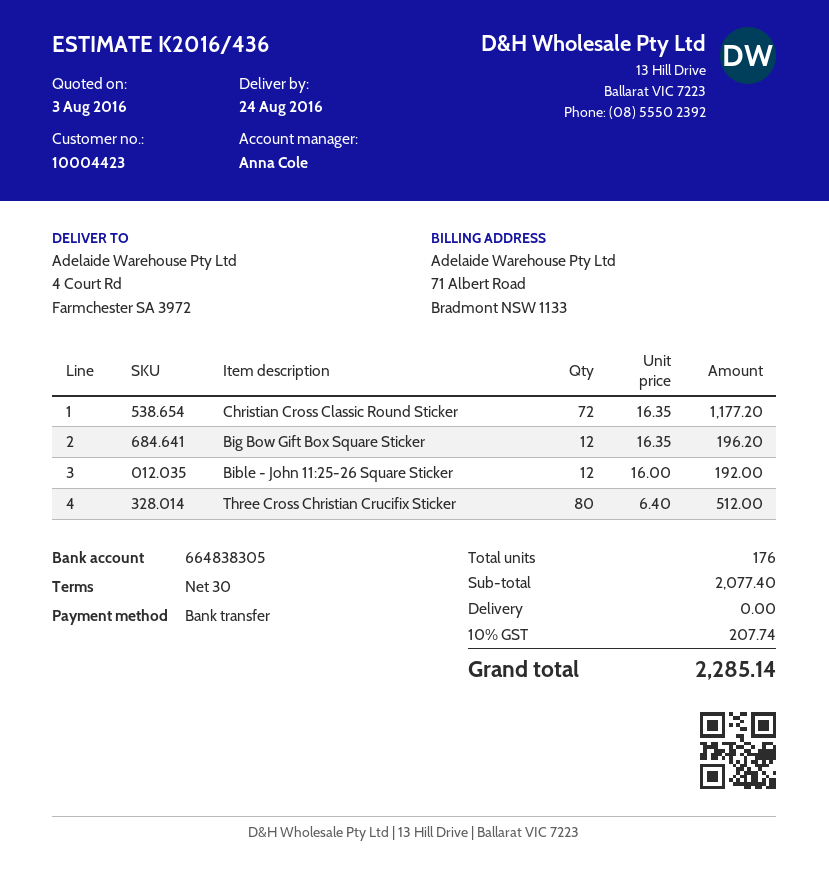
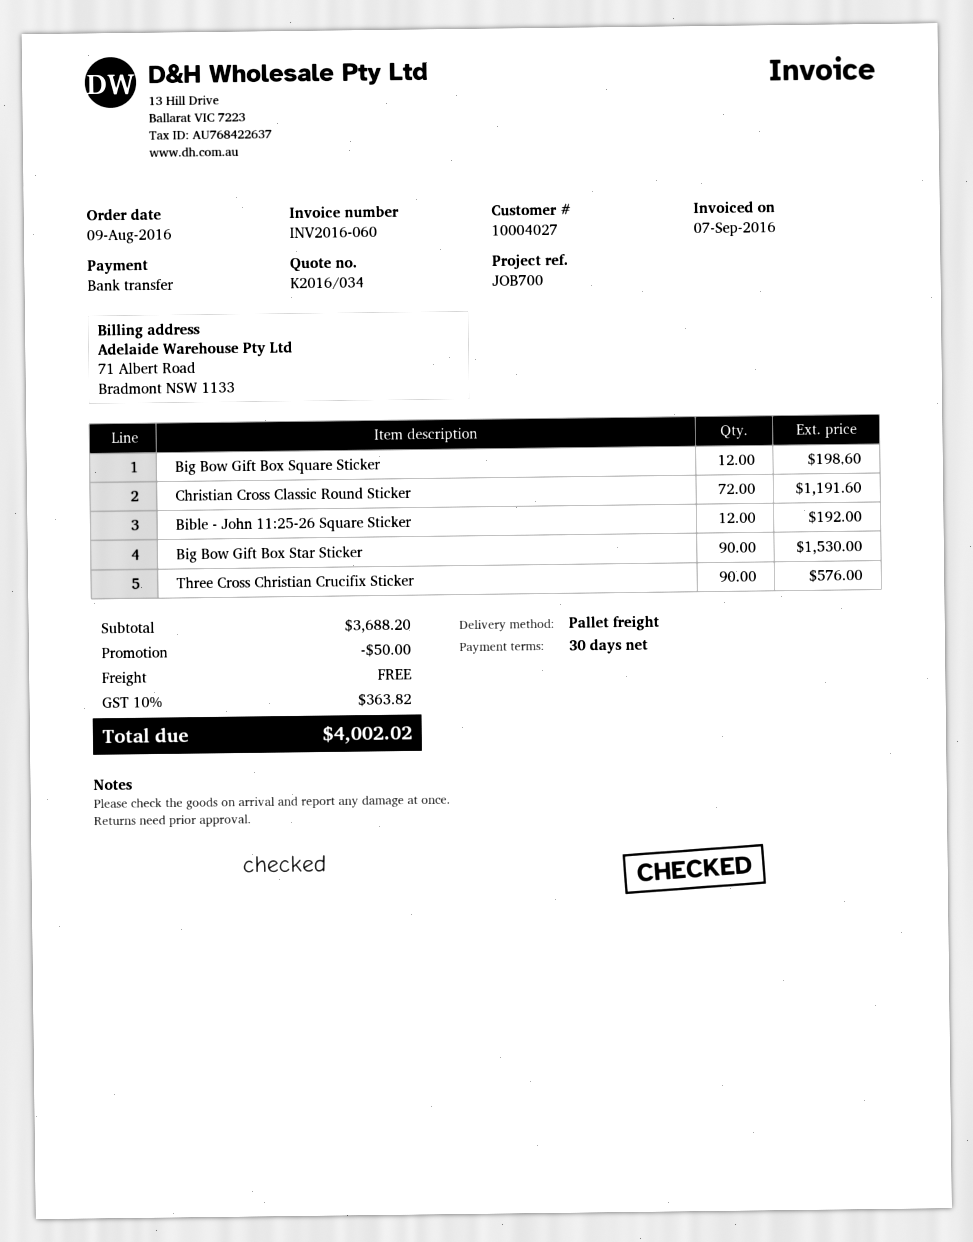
quote number: K2016/436 -> K2016/034
customer number: 10004423 -> 10004027
Christian Cross Classic Round Sticker: 72 for 1177.20 -> 72 for 1191.60
Big Bow Gift Box Square Sticker: 12 for 196.20 -> 12 for 198.60
Three Cross Christian Crucifix Sticker: 80 for 512.00 -> 90 for 576.00
Big Bow Gift Box Star Sticker: none -> 90 for 1530.00
subtotal: 2077.40 -> 3688.20
discount: none -> 50.00
tax: 10% = 207.74 -> 10% = 363.82
total: 2285.14 -> 4002.02

